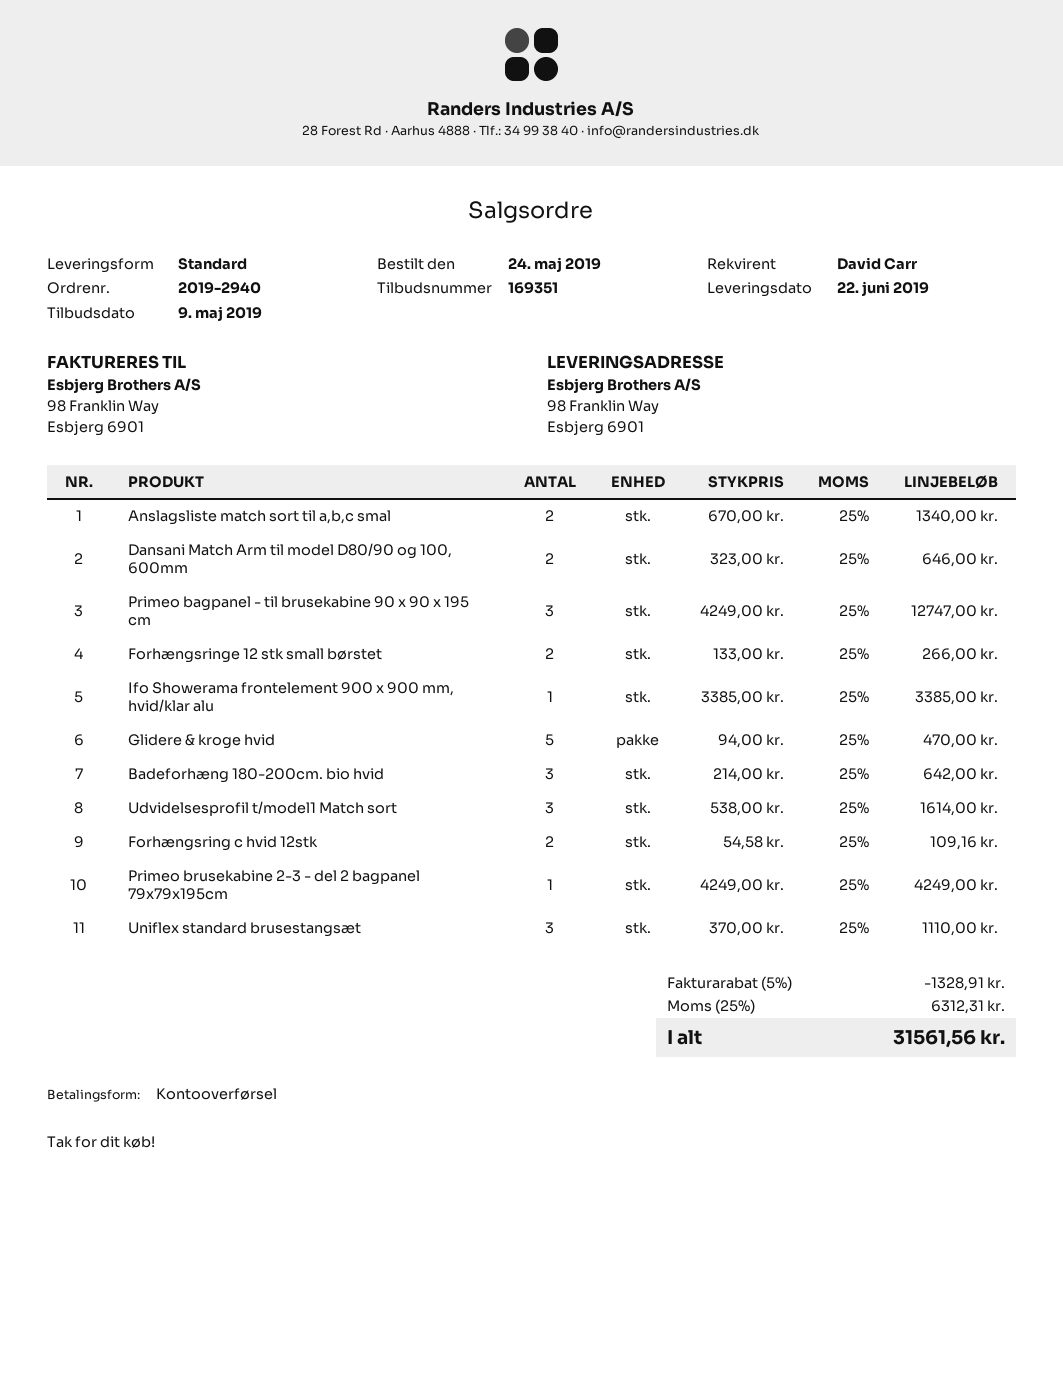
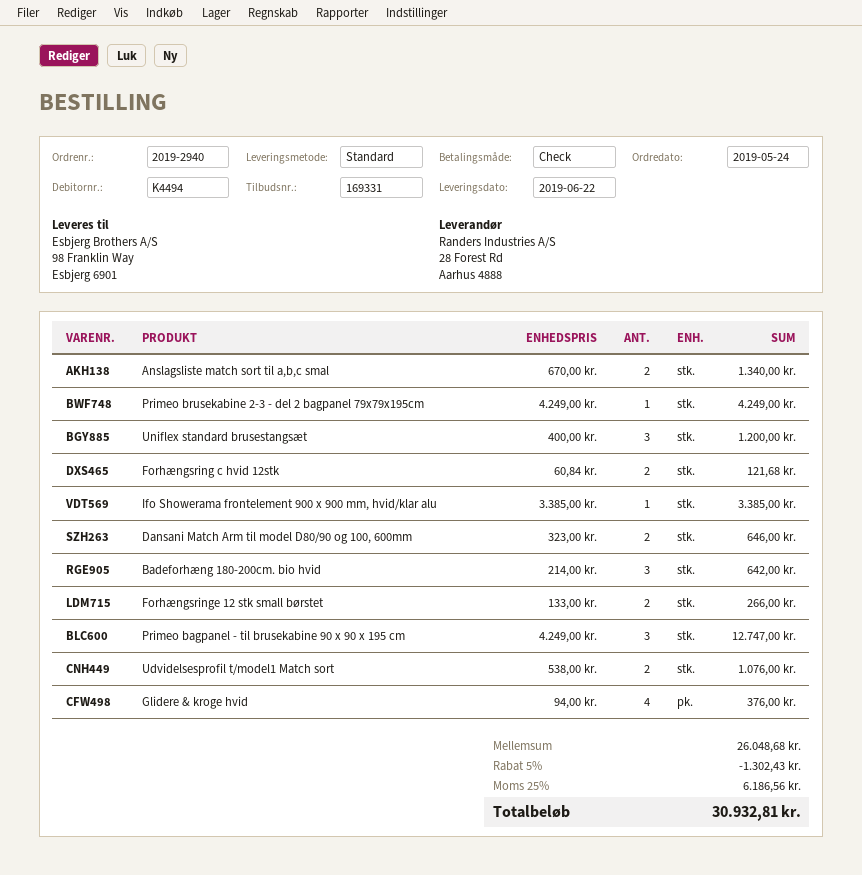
quote number: 169351 -> 169331
payment method: bank transfer -> cheque
Glidere & kroge hvid: 5 x 94.00 = 470.00 -> 4 x 94.00 = 376.00
Udvidelsesprofil t/model1 Match sort: 3 x 538.00 = 1614.00 -> 2 x 538.00 = 1076.00
Forhængsring c hvid 12stk: 2 x 54.58 = 109.16 -> 2 x 60.84 = 121.68
Uniflex standard brusestangsæt: 3 x 370.00 = 1110.00 -> 3 x 400.00 = 1200.00
discount: 5% = 1328.91 -> 5% = 1302.43
tax: 25% = 6312.31 -> 25% = 6186.56
total: 31561.56 -> 30932.81

